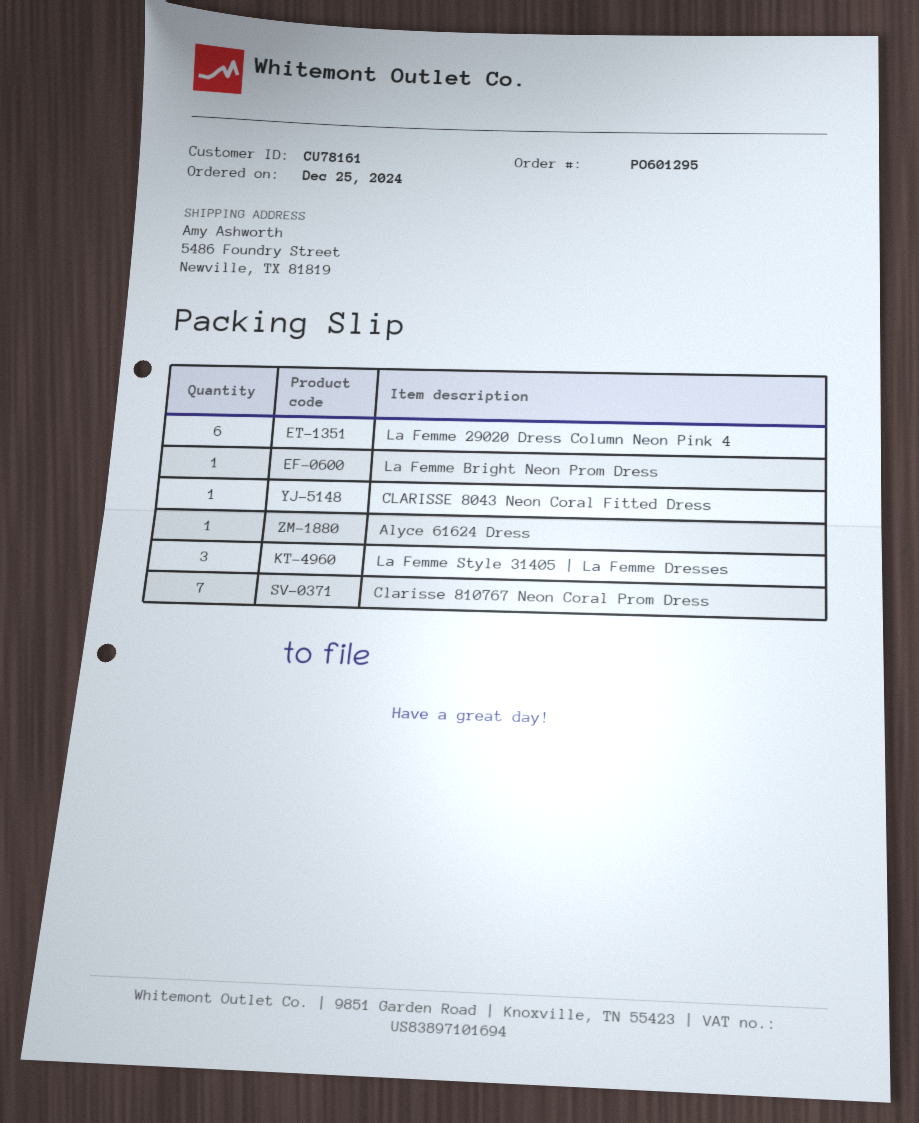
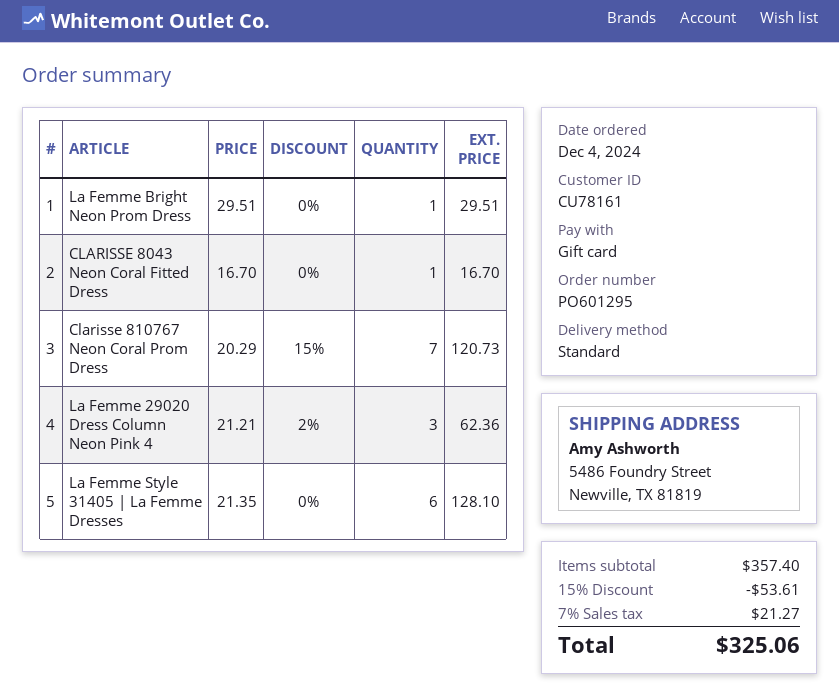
order date: 2024-12-25 -> 2024-12-04
La Femme 29020 Dress Column Neon Pink 4: 6 -> 3
Alyce 61624 Dress: 1 -> none
La Femme Style 31405 | La Femme Dresses: 3 -> 6

